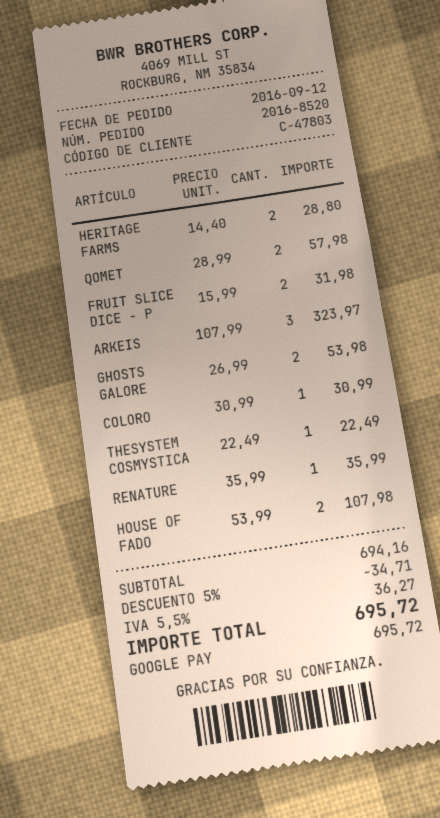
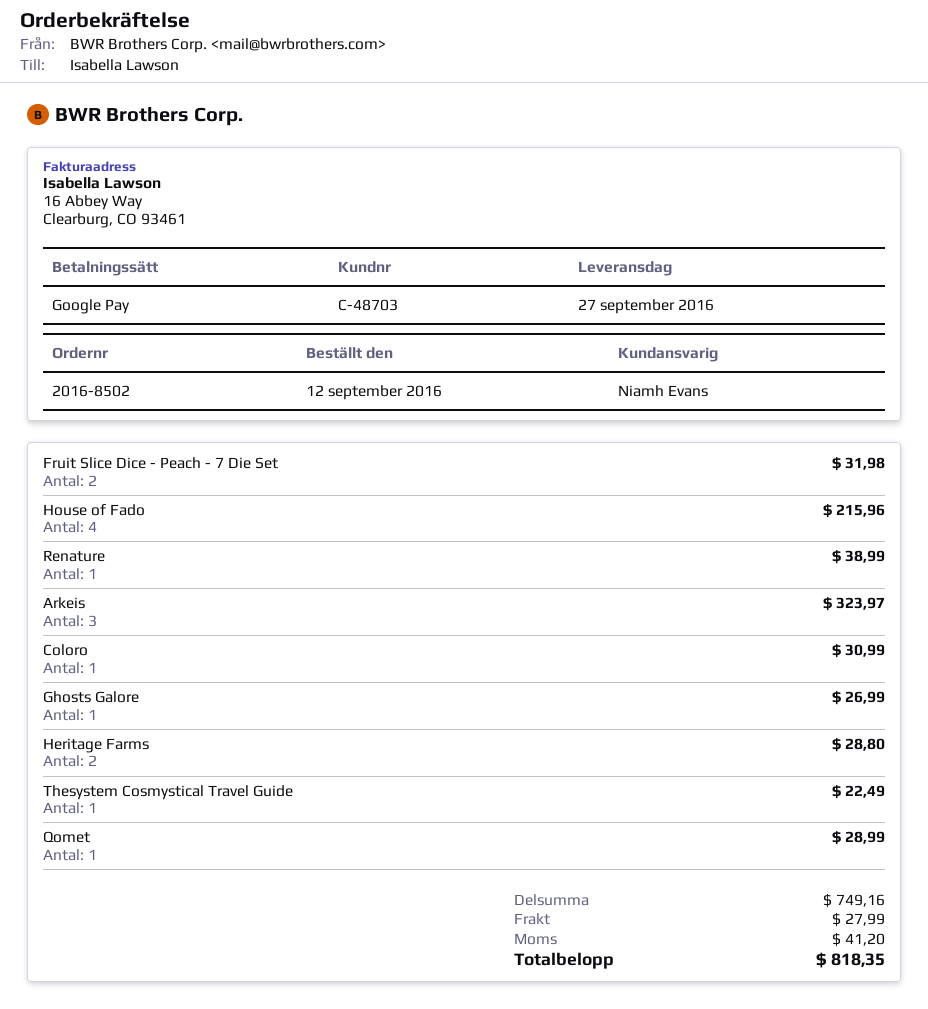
order number: 2016-8520 -> 2016-8502
customer number: C-47803 -> C-48703
QOMET: 2 for 57.98 -> 1 for 28.99
GHOSTS GALORE: 2 for 53.98 -> 1 for 26.99
RENATURE: 1 for 35.99 -> 1 for 38.99
HOUSE OF FADO: 2 for 107.98 -> 4 for 215.96
subtotal: 694.16 -> 749.16
discount: 5% = 34.71 -> none
shipping: none -> 27.99
tax: 36.27 -> 41.20
total: 695.72 -> 818.35

